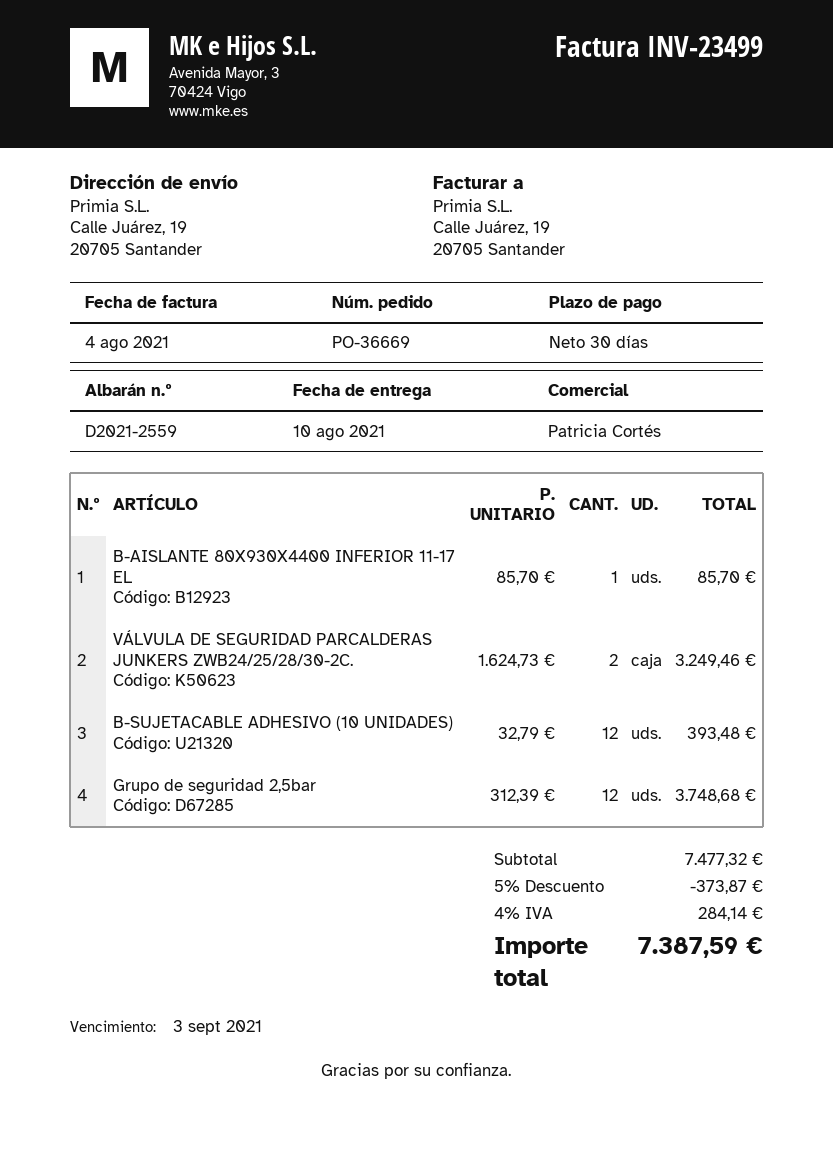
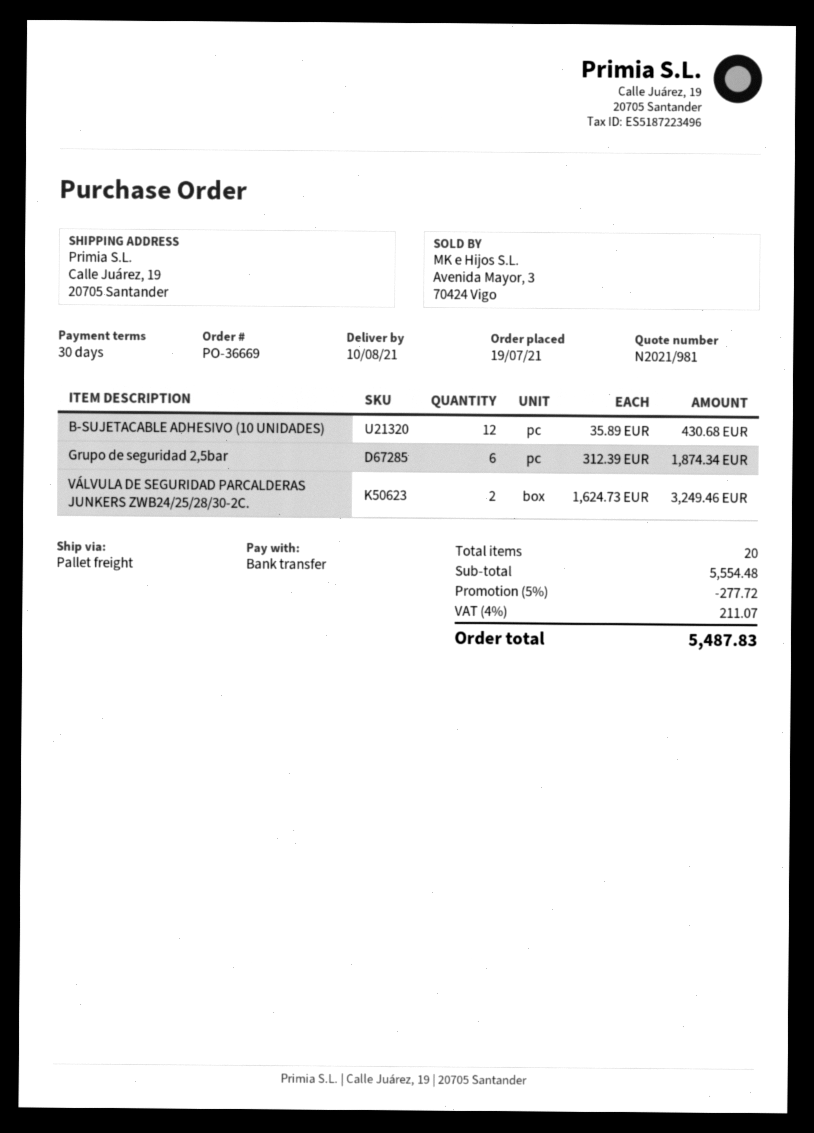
B-AISLANTE 80X930X4400 INFERIOR 11-17 EL: 1 x 85.70 = 85.70 -> none
B-SUJETACABLE ADHESIVO (10 UNIDADES): 12 x 32.79 = 393.48 -> 12 x 35.89 = 430.68
Grupo de seguridad 2,5bar: 12 x 312.39 = 3748.68 -> 6 x 312.39 = 1874.34
subtotal: 7477.32 -> 5554.48
discount: 5% = 373.87 -> 5% = 277.72
tax: 4% = 284.14 -> 4% = 211.07
total: 7387.59 -> 5487.83

